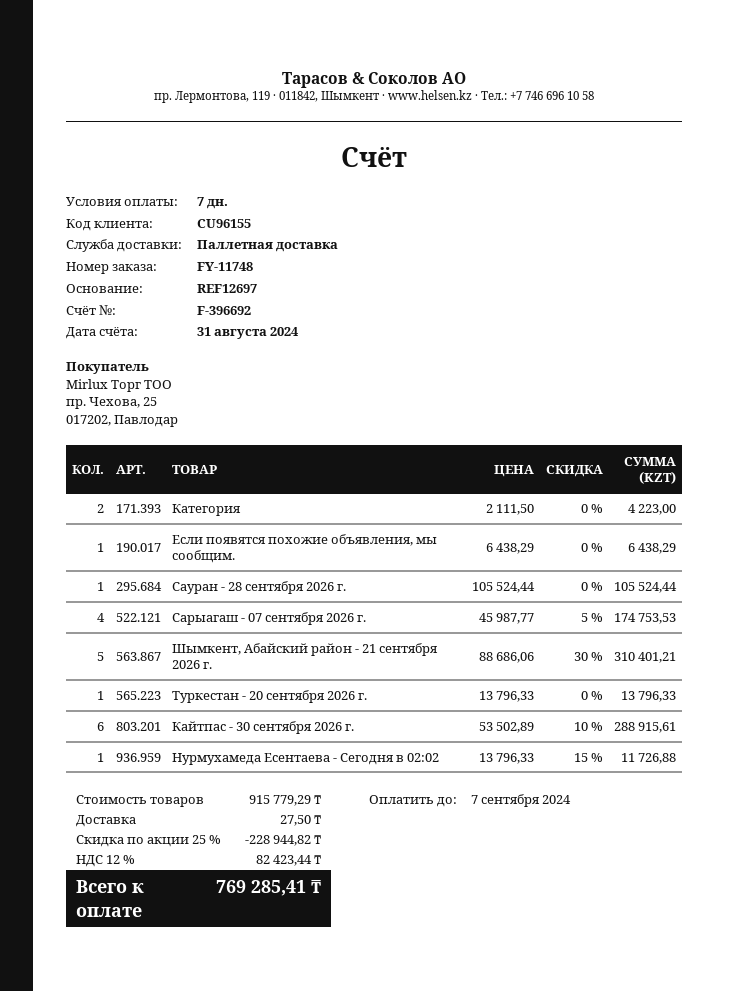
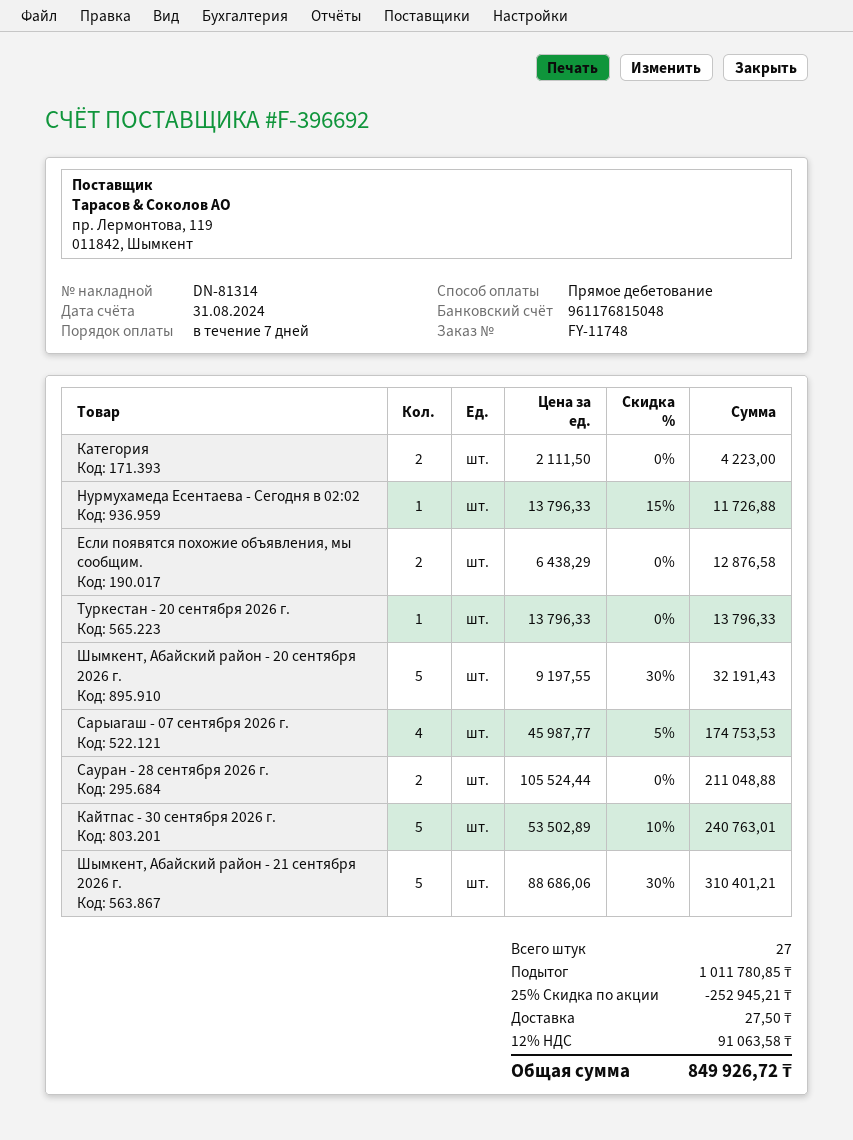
Если появятся похожие объявления, мы сообщим.: 1 x 6438.29 = 6438.29 -> 2 x 6438.29 = 12876.58
Сауран - 28 сентября 2026 г.: 1 x 105524.44 = 105524.44 -> 2 x 105524.44 = 211048.88
Кайтпас - 30 сентября 2026 г.: 6 x 53502.89 - 10% = 288915.61 -> 5 x 53502.89 - 10% = 240763.01
Шымкент, Абайский район - 20 сентября 2026 г.: none -> 5 x 9197.55 - 30% = 32191.43
subtotal: 915779.29 -> 1011780.85
discount: 25% = 228944.82 -> 25% = 252945.21
tax: 12% = 82423.44 -> 12% = 91063.58
total: 769285.41 -> 849926.72

